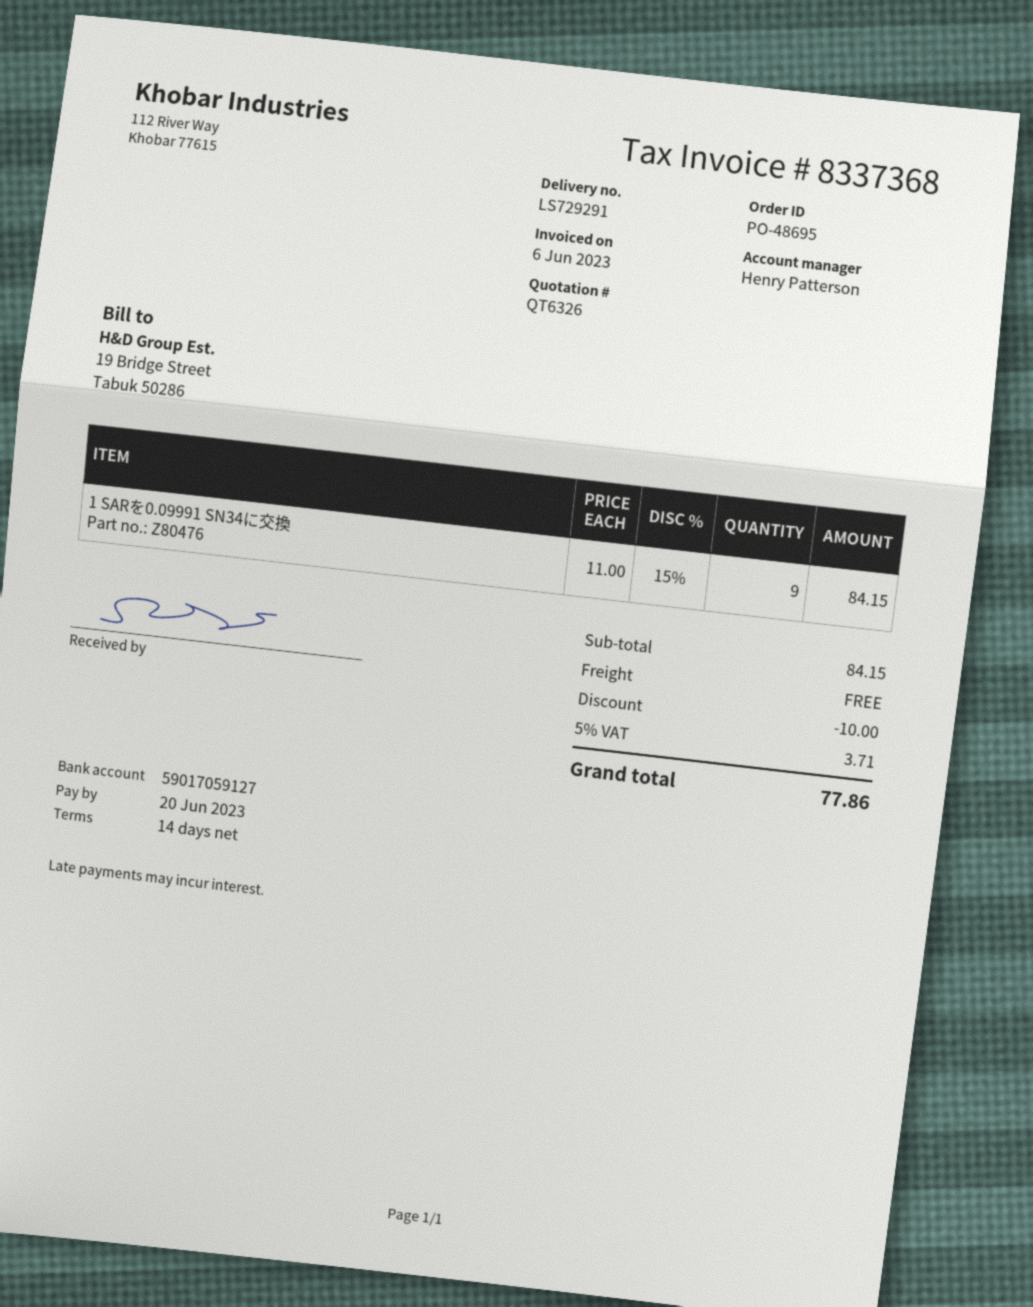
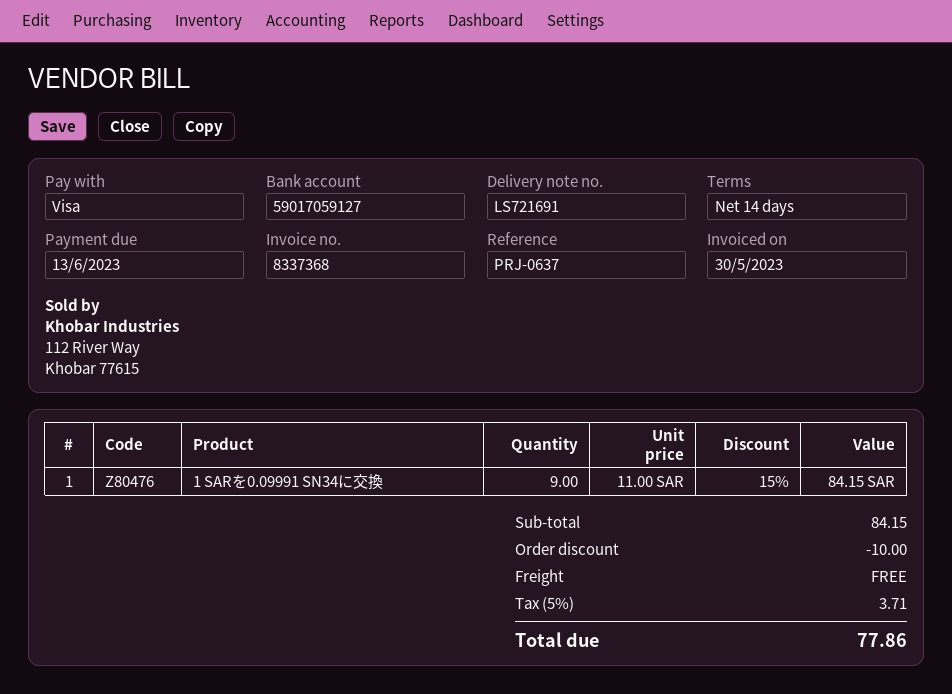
delivery note number: LS729291 -> LS721691
invoice date: 2023-06-06 -> 2023-05-30
due date: 2023-06-20 -> 2023-06-13

